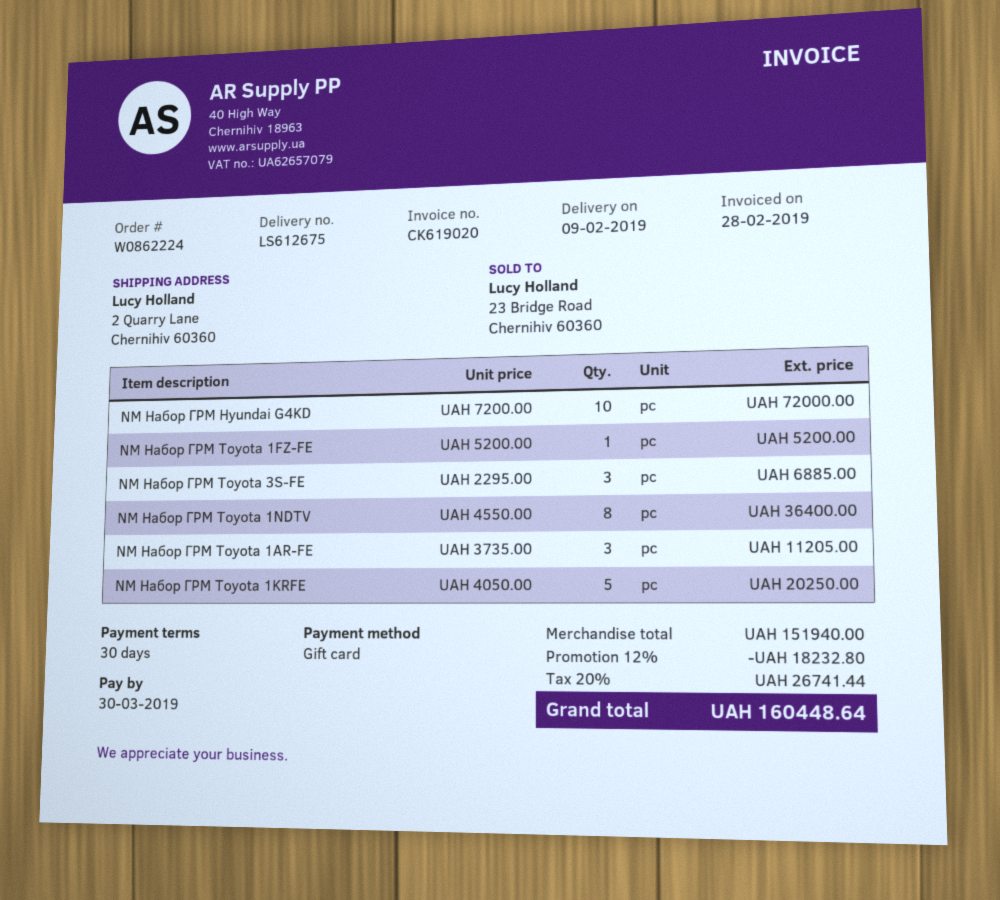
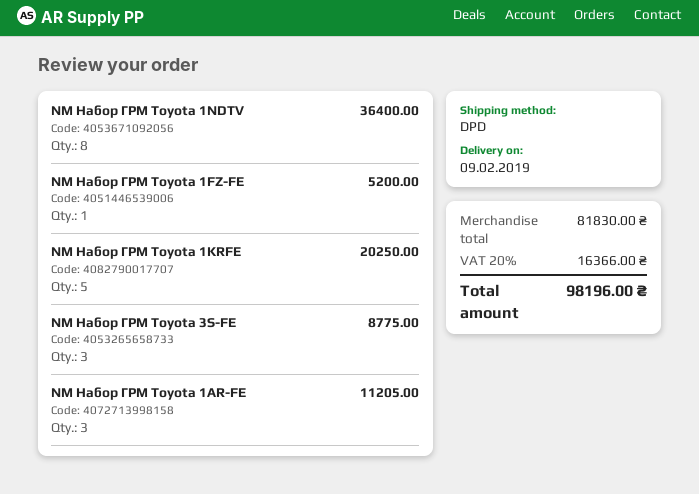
NM Набор ГРМ Hyundai G4KD: 10 for 72000.00 -> none
NM Набор ГРМ Toyota 3S-FE: 3 for 6885.00 -> 3 for 8775.00
subtotal: 151940.00 -> 81830.00
discount: 12% = 18232.80 -> none
tax: 20% = 26741.44 -> 20% = 16366.00
total: 160448.64 -> 98196.00

